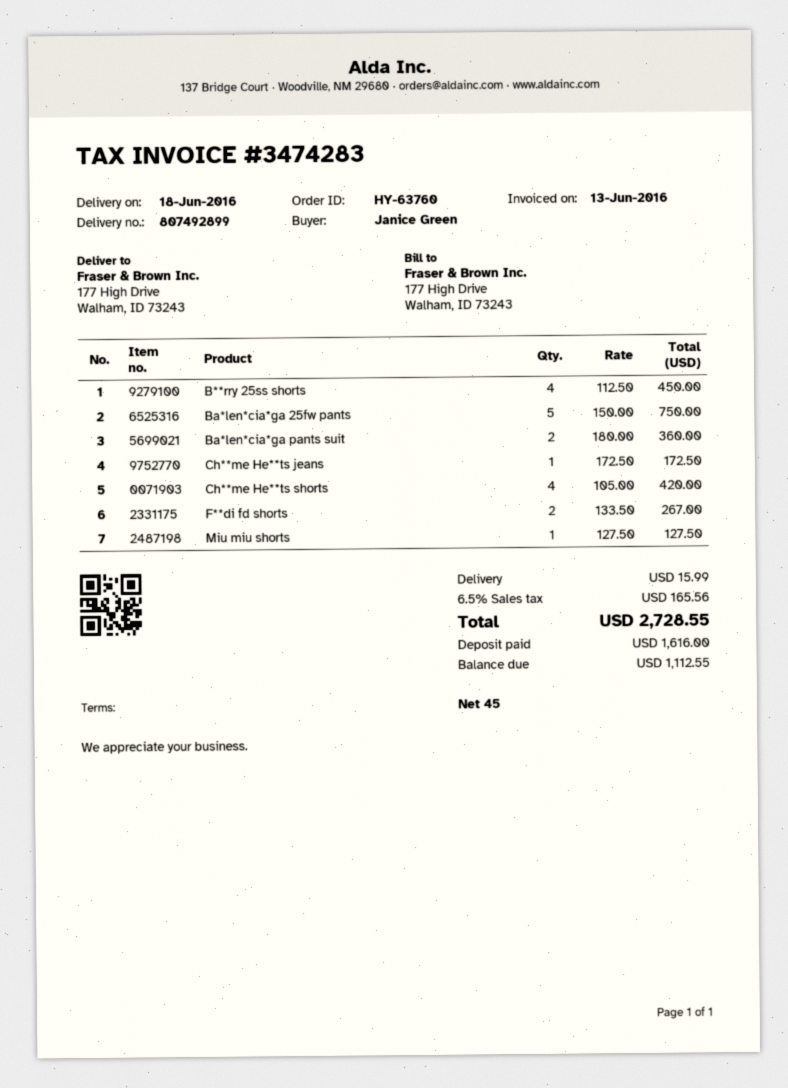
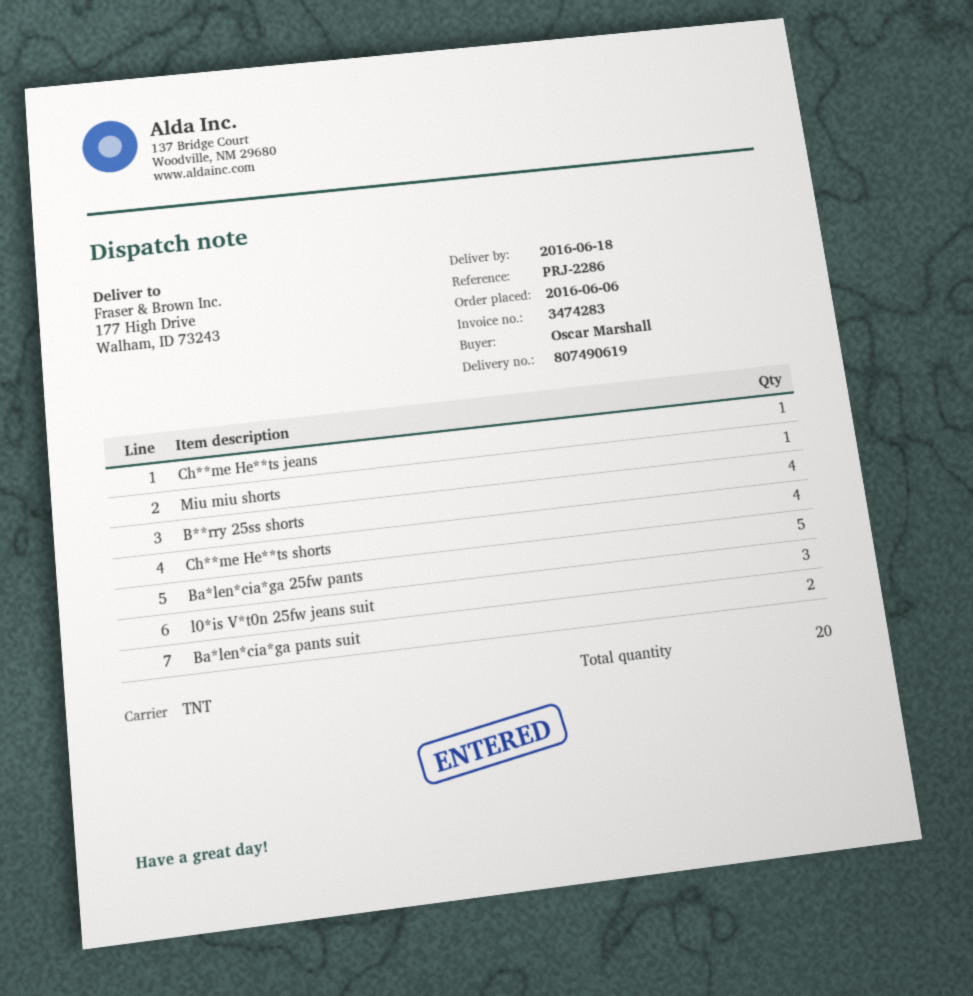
delivery note number: 807492899 -> 807490619
ordered by: Janice Green -> Oscar Marshall
F**di fd shorts: 2 -> none
l0*is V*t0n 25fw jeans suit: none -> 3

